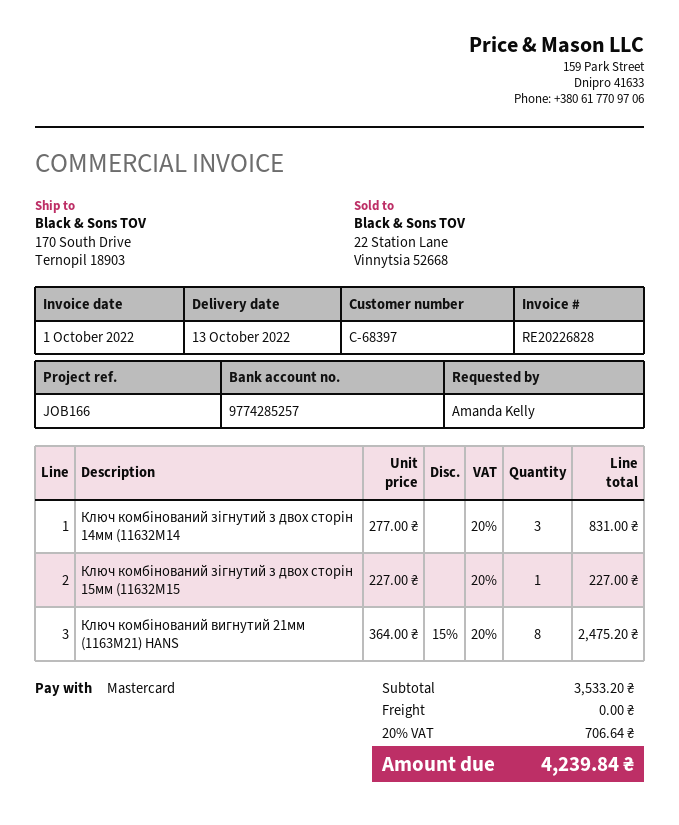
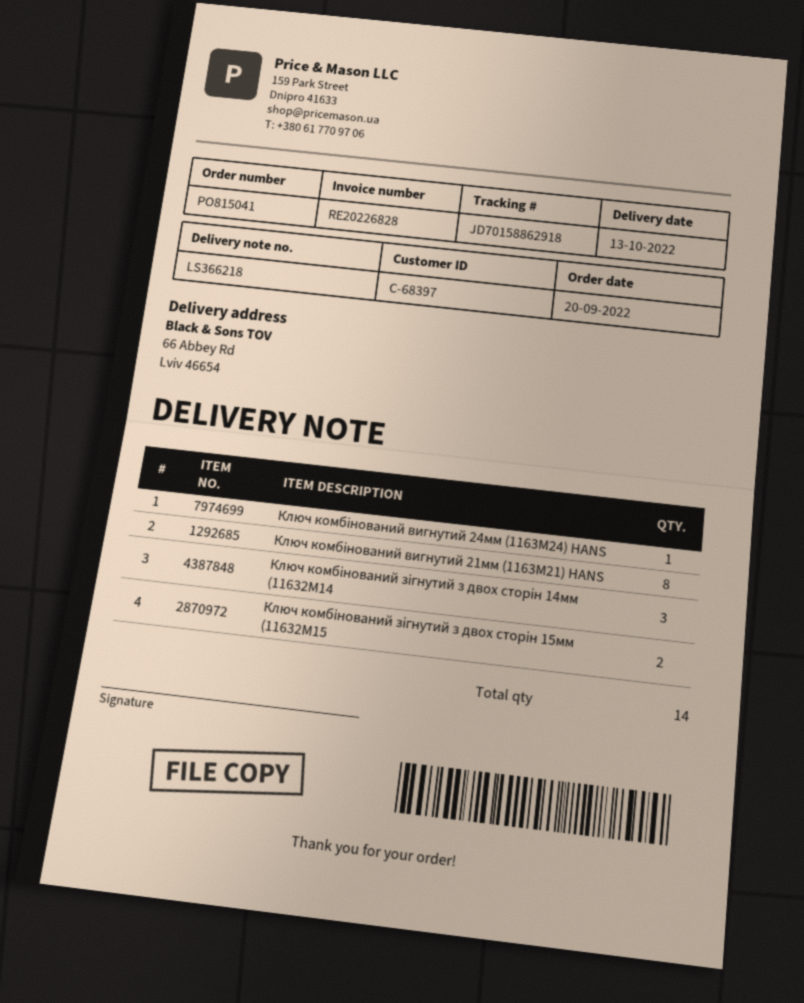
ship to: 170 South Drive, Ternopil 18903 -> 66 Abbey Rd, Lviv 46654
Ключ комбінований зігнутий з двох сторін 15мм (11632M15: 1 -> 2
Ключ комбінований вигнутий 24мм (1163M24) HANS: none -> 1

